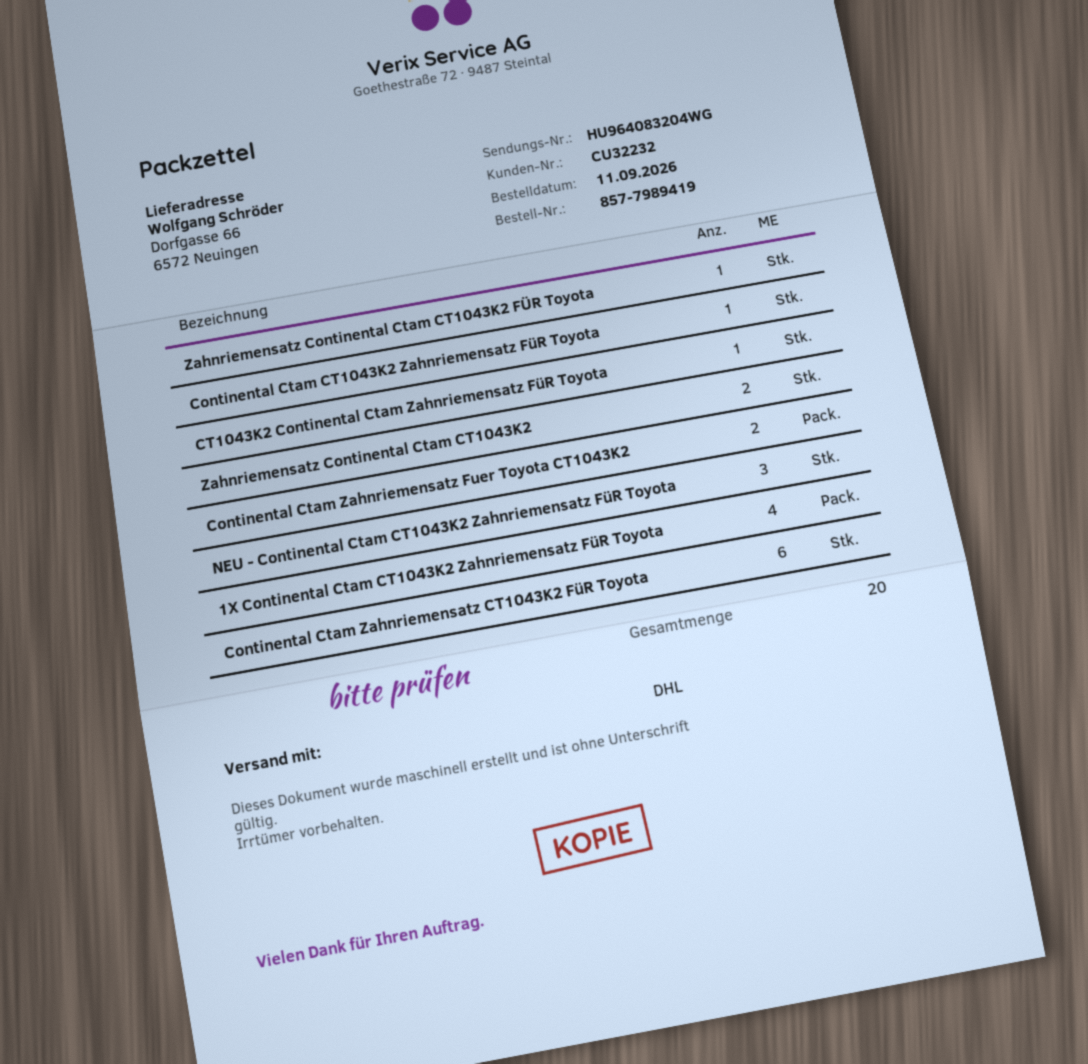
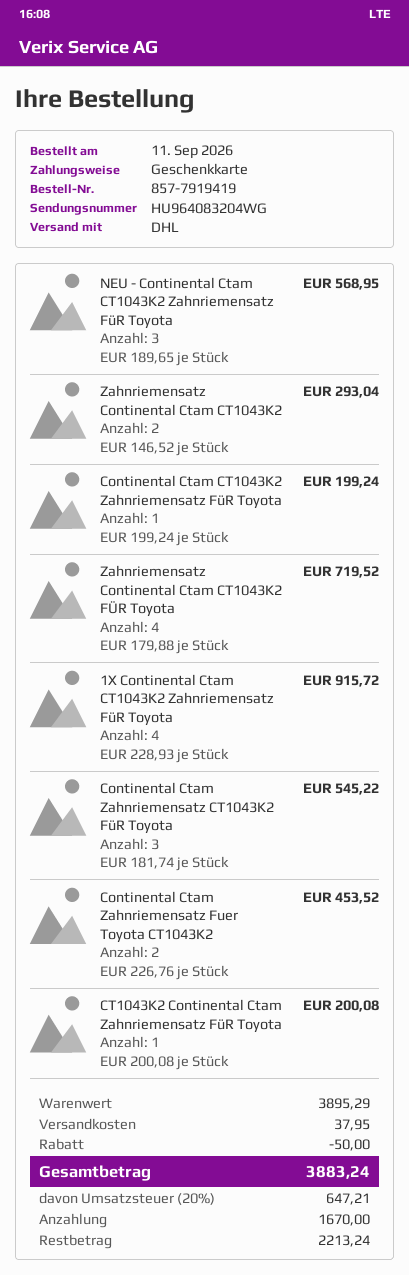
order number: 857-7989419 -> 857-7919419
Zahnriemensatz Continental Ctam CT1043K2 FÜR Toyota: 1 -> 4
Continental Ctam Zahnriemensatz CT1043K2 FüR Toyota: 6 -> 3

